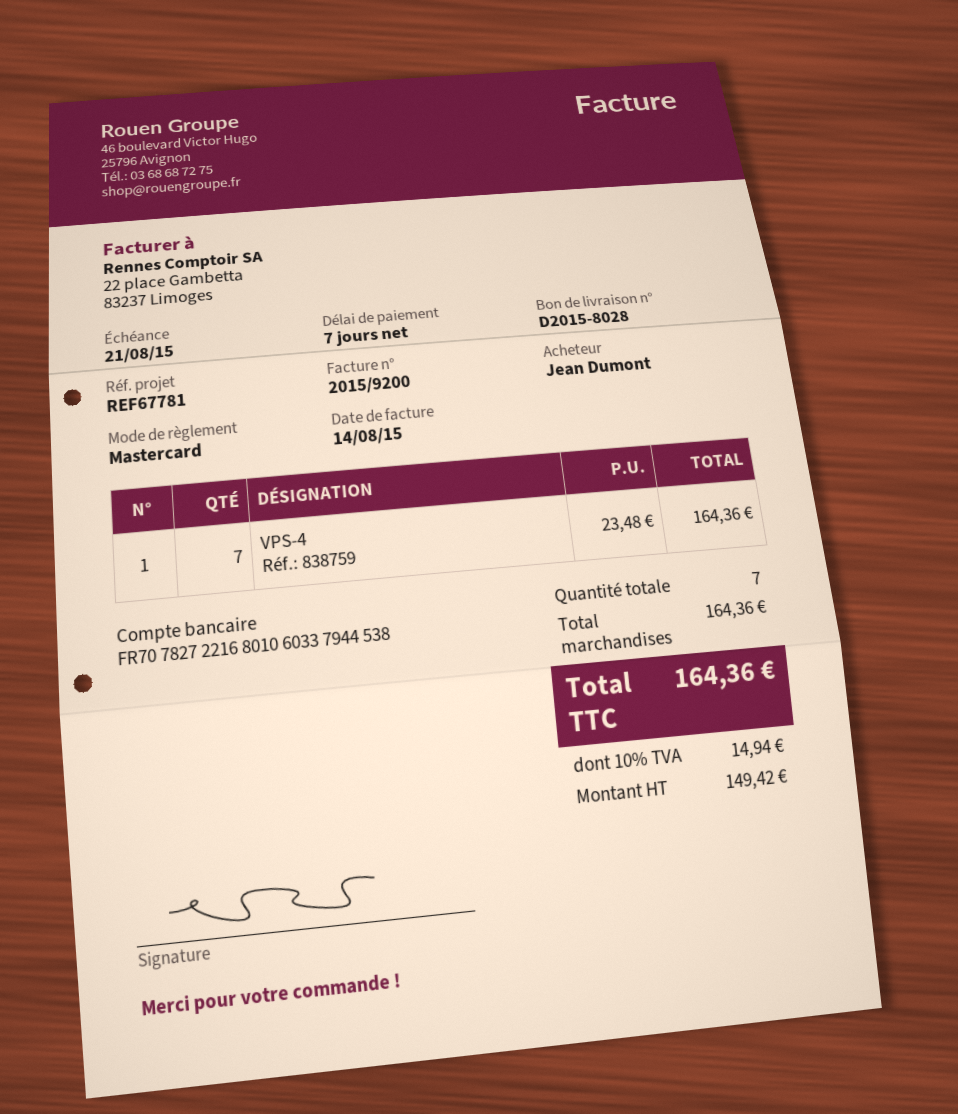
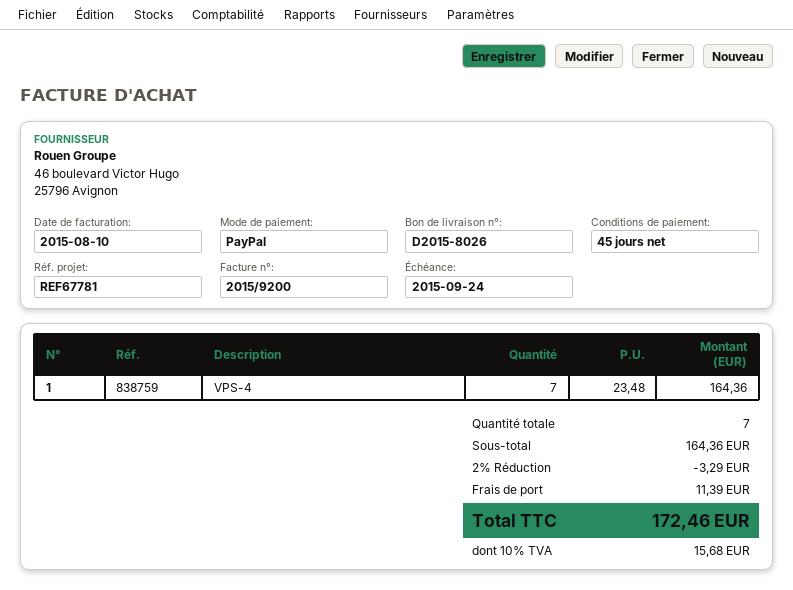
delivery note number: D2015-8028 -> D2015-8026
invoice date: 2015-08-14 -> 2015-08-10
payment terms: 7 days -> 45 days
due date: 2015-08-21 -> 2015-09-24
payment method: Mastercard -> PayPal
discount: none -> 2% = 3.29
shipping: none -> 11.39
tax: 10% = 14.94 -> 10% = 15.68
total: 164.36 -> 172.46

